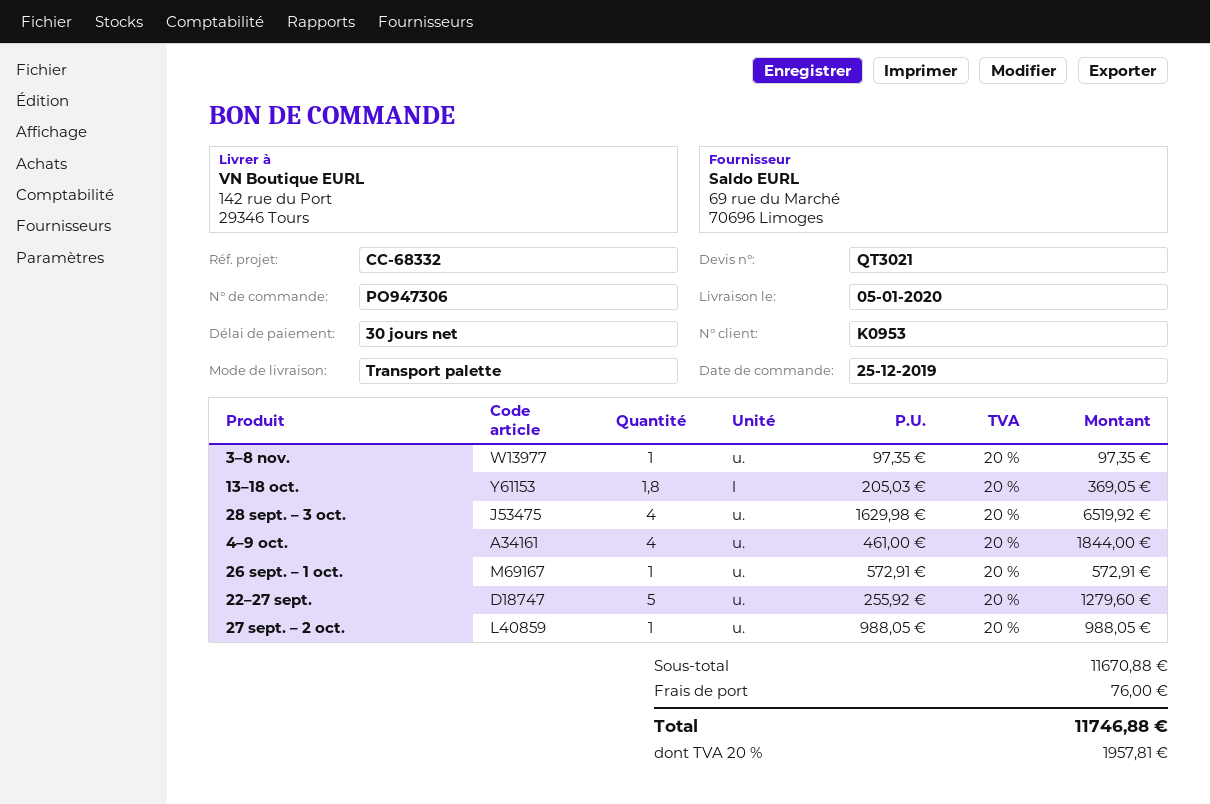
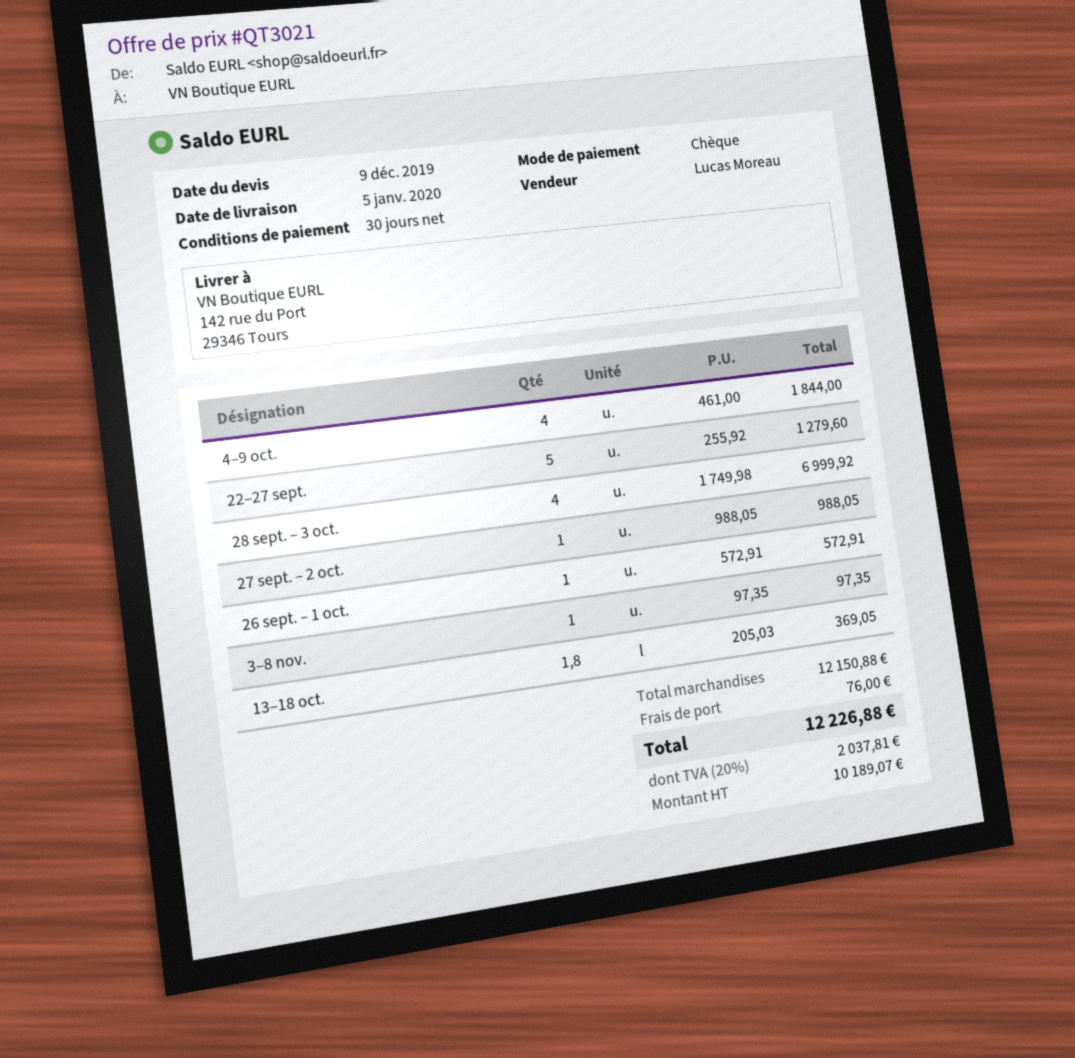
28 sept. – 3 oct.: 4 x 1629.98 = 6519.92 -> 4 x 1749.98 = 6999.92
subtotal: 11670.88 -> 12150.88
tax: 20% = 1957.81 -> 20% = 2037.81
total: 11746.88 -> 12226.88

